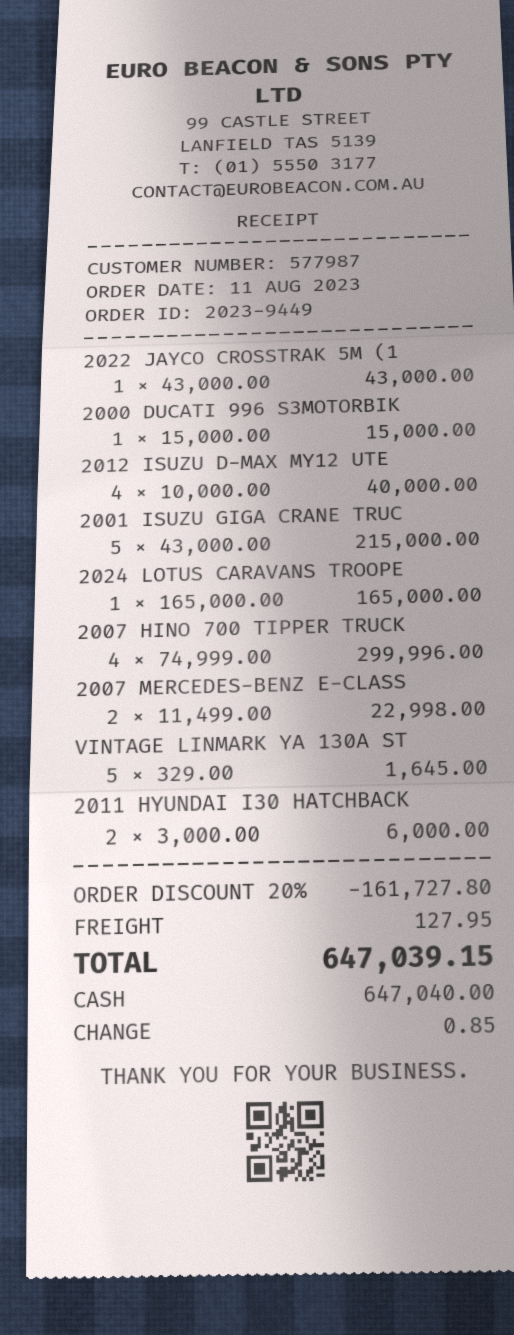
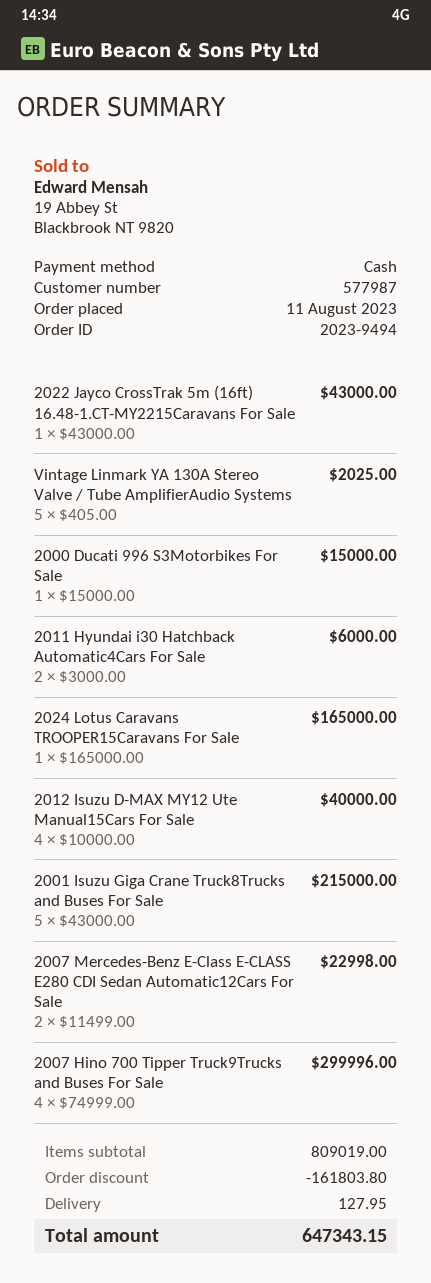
order number: 2023-9449 -> 2023-9494
VINTAGE LINMARK YA 130A ST: 5 x 329.00 = 1645.00 -> 5 x 405.00 = 2025.00
discount: 161727.80 -> 161803.80
total: 647039.15 -> 647343.15

